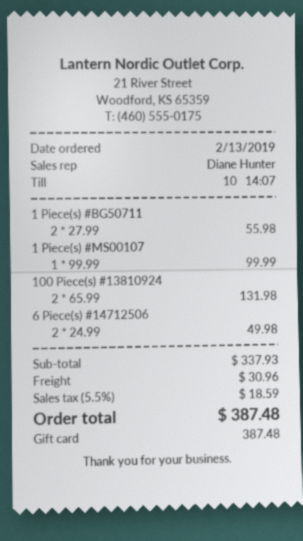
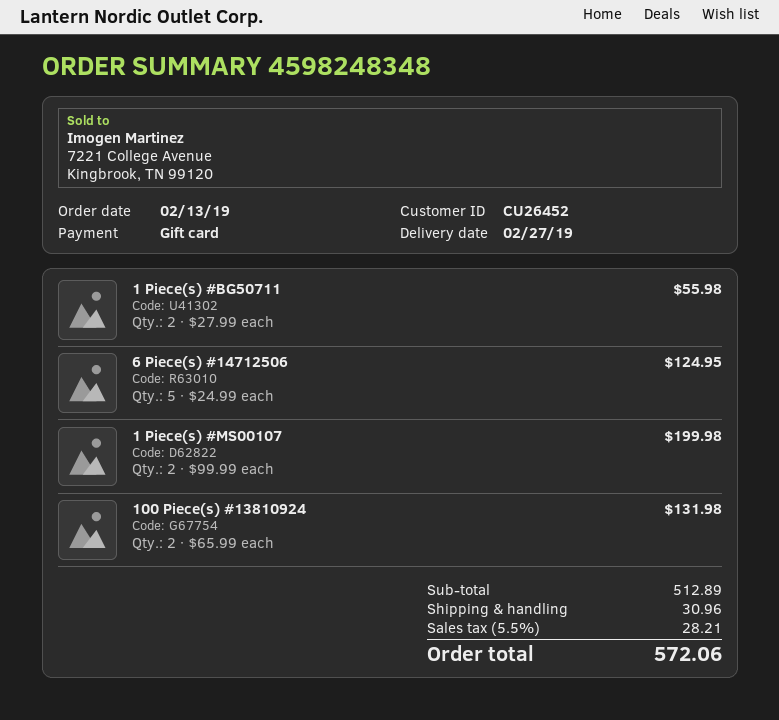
1 Piece(s) #MS00107: 1 x 99.99 = 99.99 -> 2 x 99.99 = 199.98
6 Piece(s) #14712506: 2 x 24.99 = 49.98 -> 5 x 24.99 = 124.95
subtotal: 337.93 -> 512.89
tax: 5.5% = 18.59 -> 5.5% = 28.21
total: 387.48 -> 572.06

